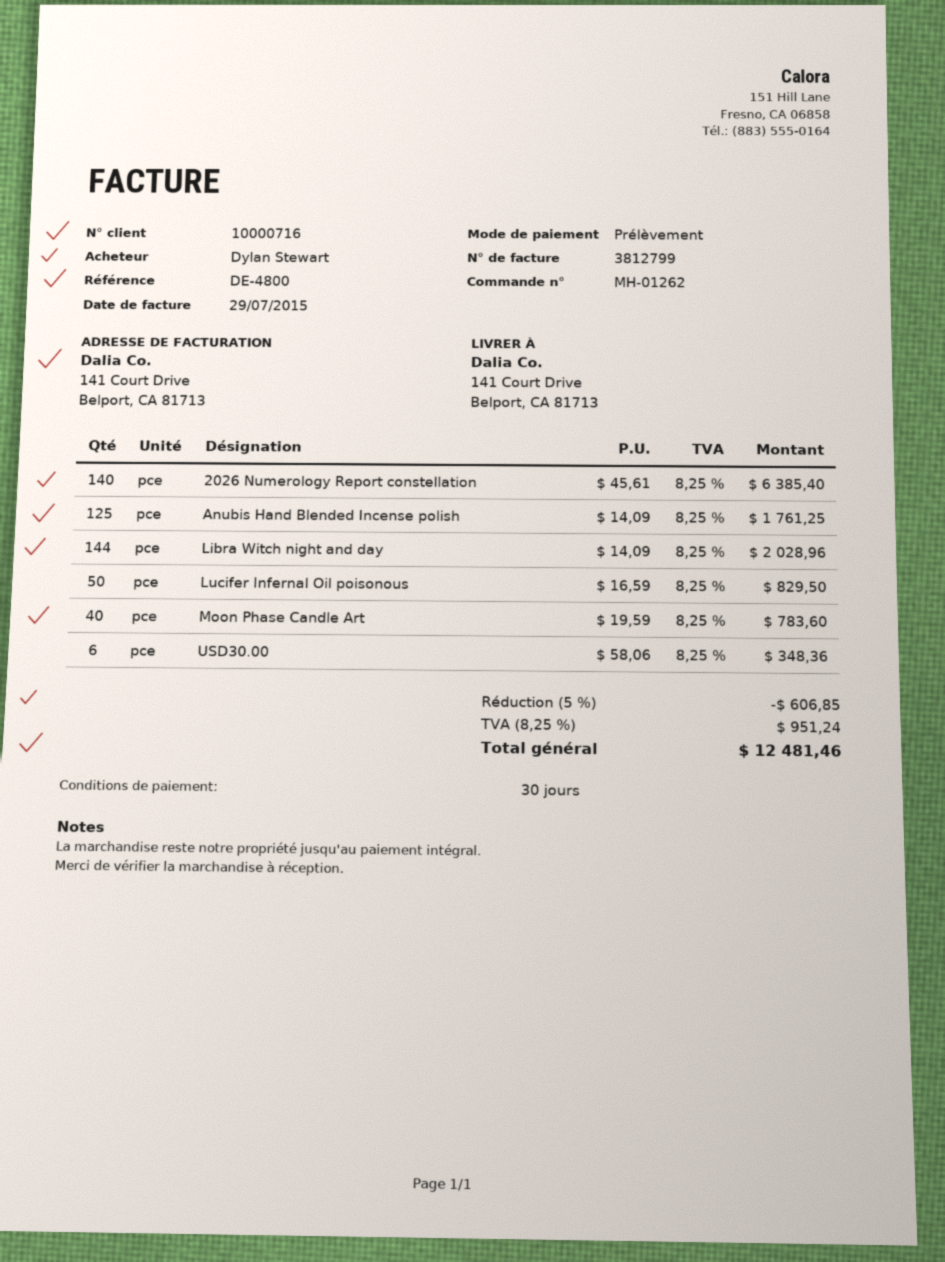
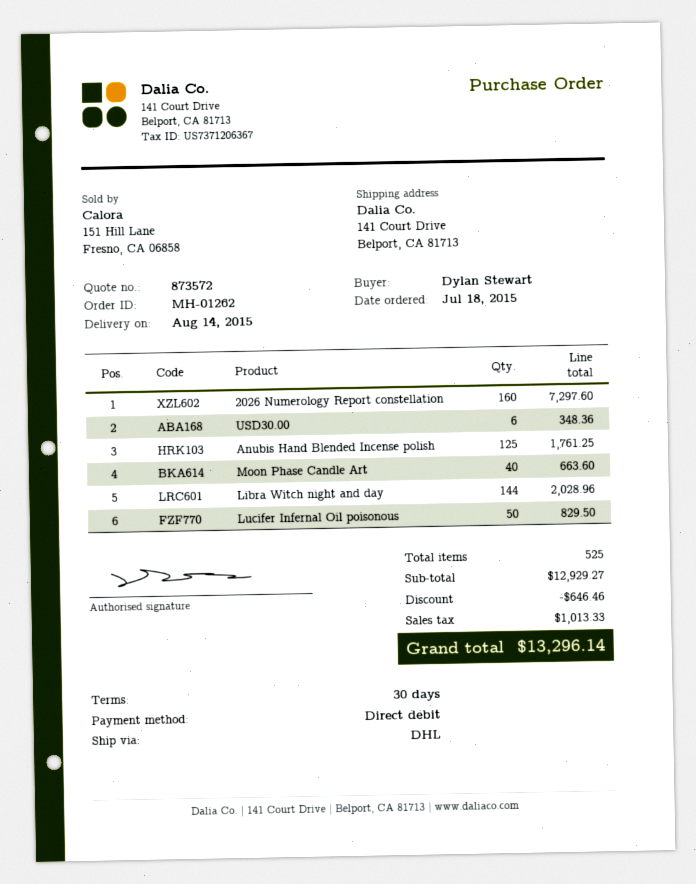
2026 Numerology Report constellation: 140 for 6385.40 -> 160 for 7297.60
Moon Phase Candle Art: 40 for 783.60 -> 40 for 663.60
discount: 606.85 -> 646.46
tax: 951.24 -> 1013.33
total: 12481.46 -> 13296.14

